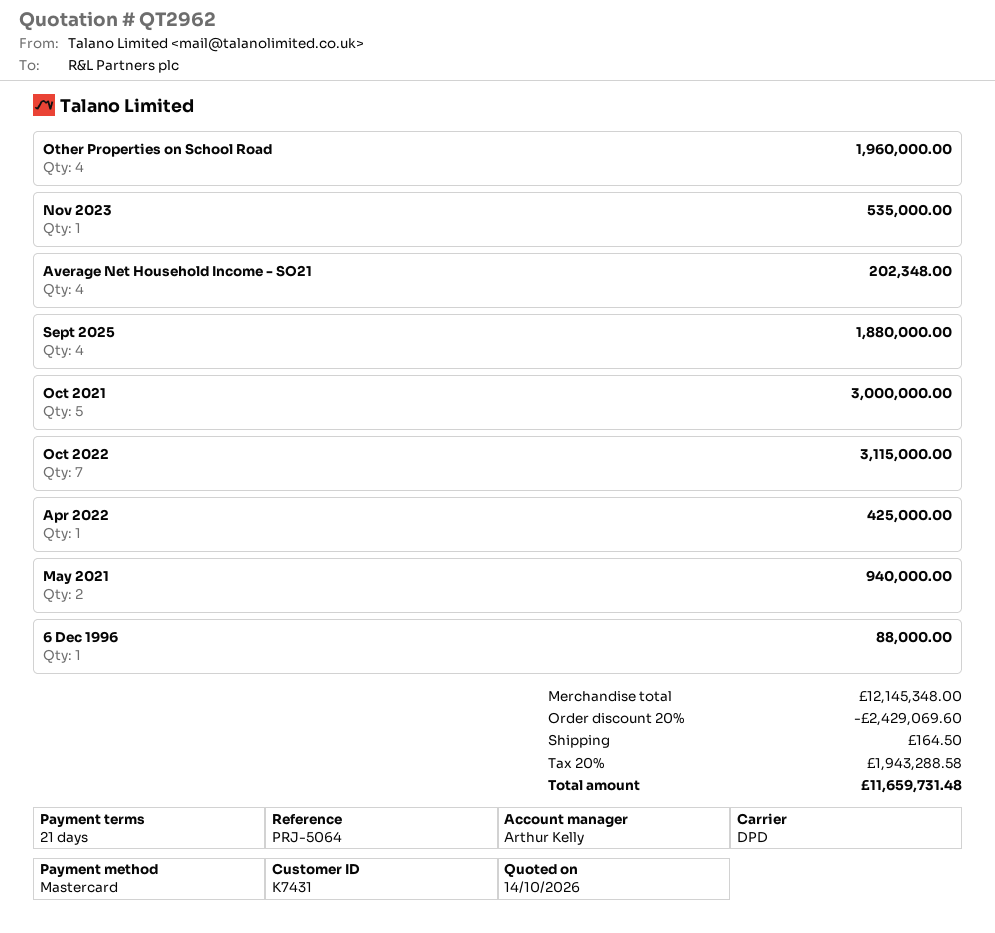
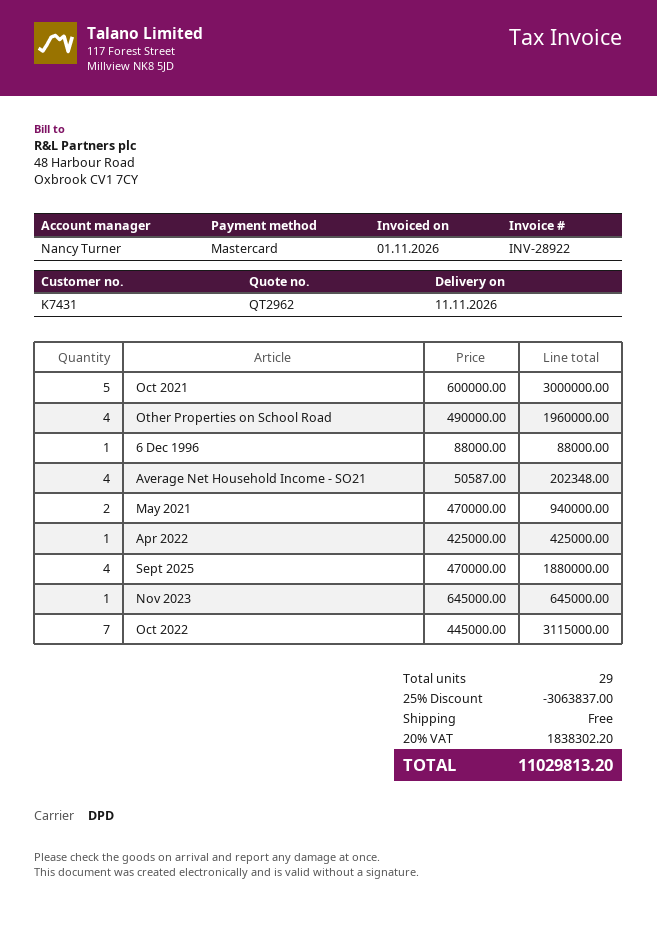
sales rep: Arthur Kelly -> Nancy Turner
Nov 2023: 1 for 535000.00 -> 1 for 645000.00
discount: 20% = 2429069.60 -> 25% = 3063837.00
shipping: 164.50 -> 0.00
tax: 20% = 1943288.58 -> 20% = 1838302.20
total: 11659731.48 -> 11029813.20

